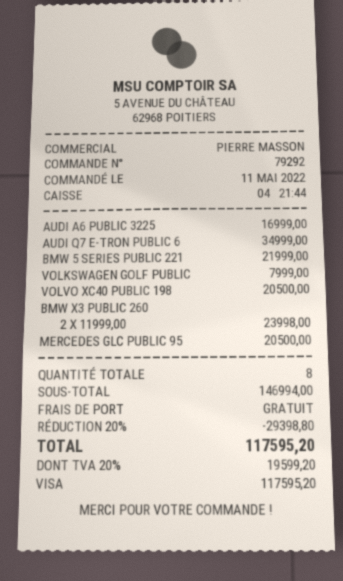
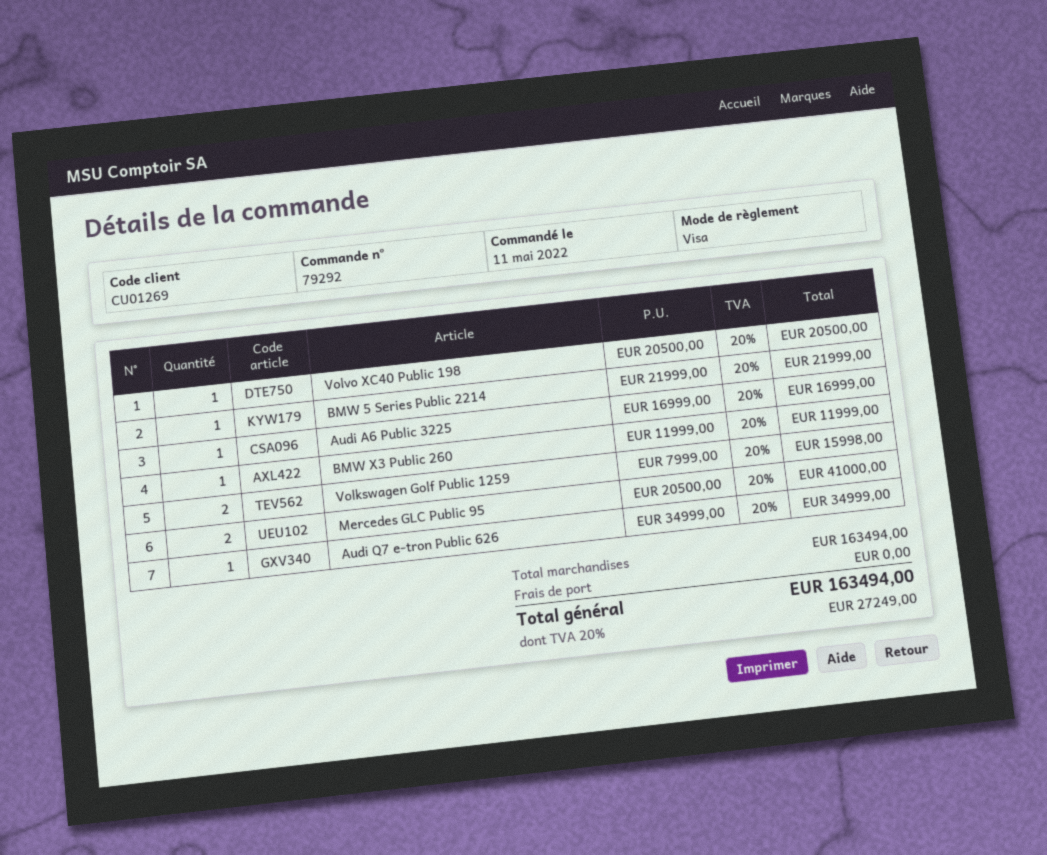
VOLKSWAGEN GOLF PUBLIC: 1 x 7999.00 = 7999.00 -> 2 x 7999.00 = 15998.00
BMW X3 PUBLIC 260: 2 x 11999.00 = 23998.00 -> 1 x 11999.00 = 11999.00
MERCEDES GLC PUBLIC 95: 1 x 20500.00 = 20500.00 -> 2 x 20500.00 = 41000.00
subtotal: 146994.00 -> 163494.00
discount: 20% = 29398.80 -> none
tax: 20% = 19599.20 -> 20% = 27249.00
total: 117595.20 -> 163494.00

